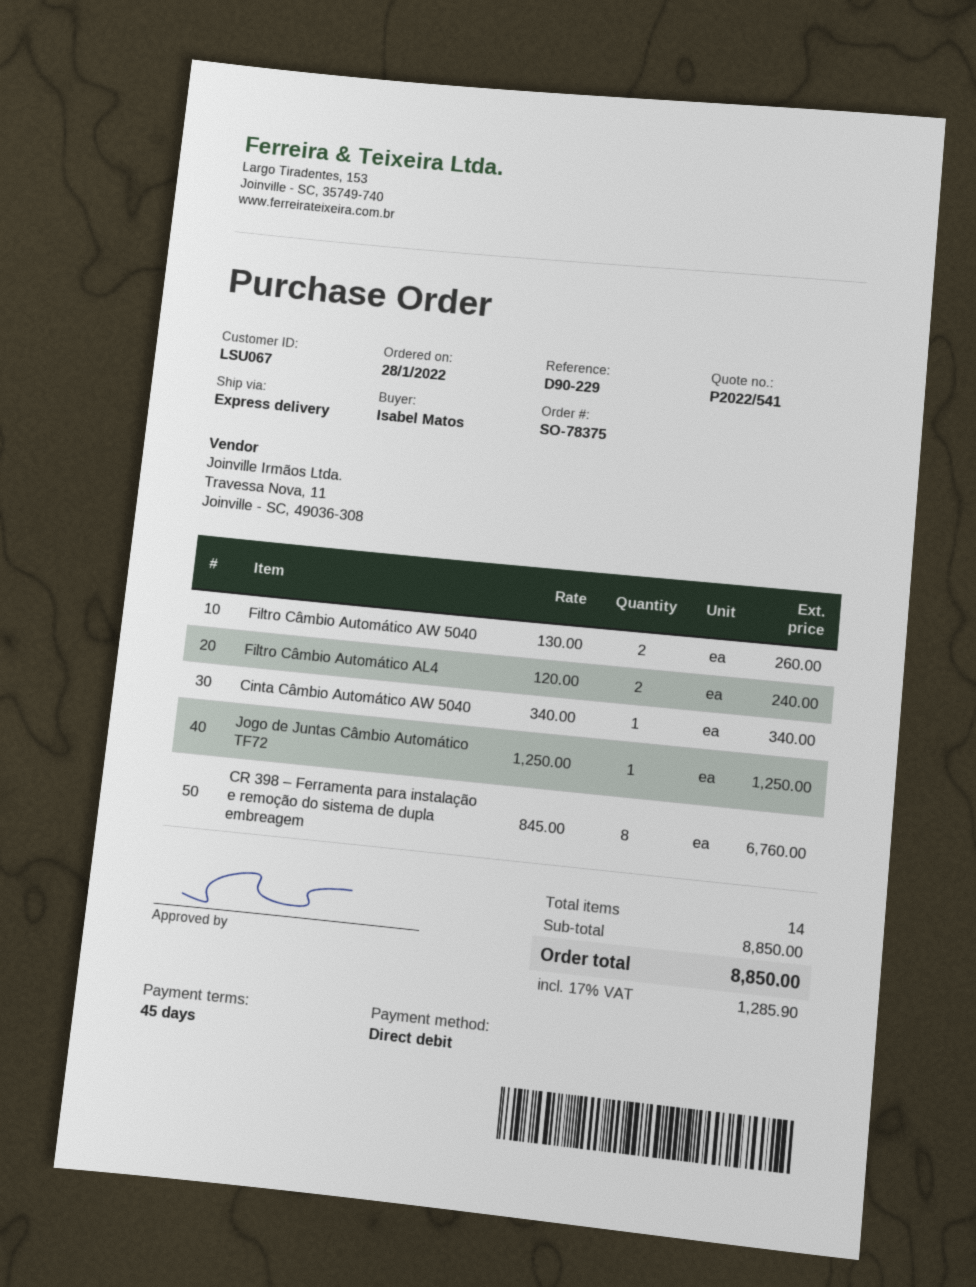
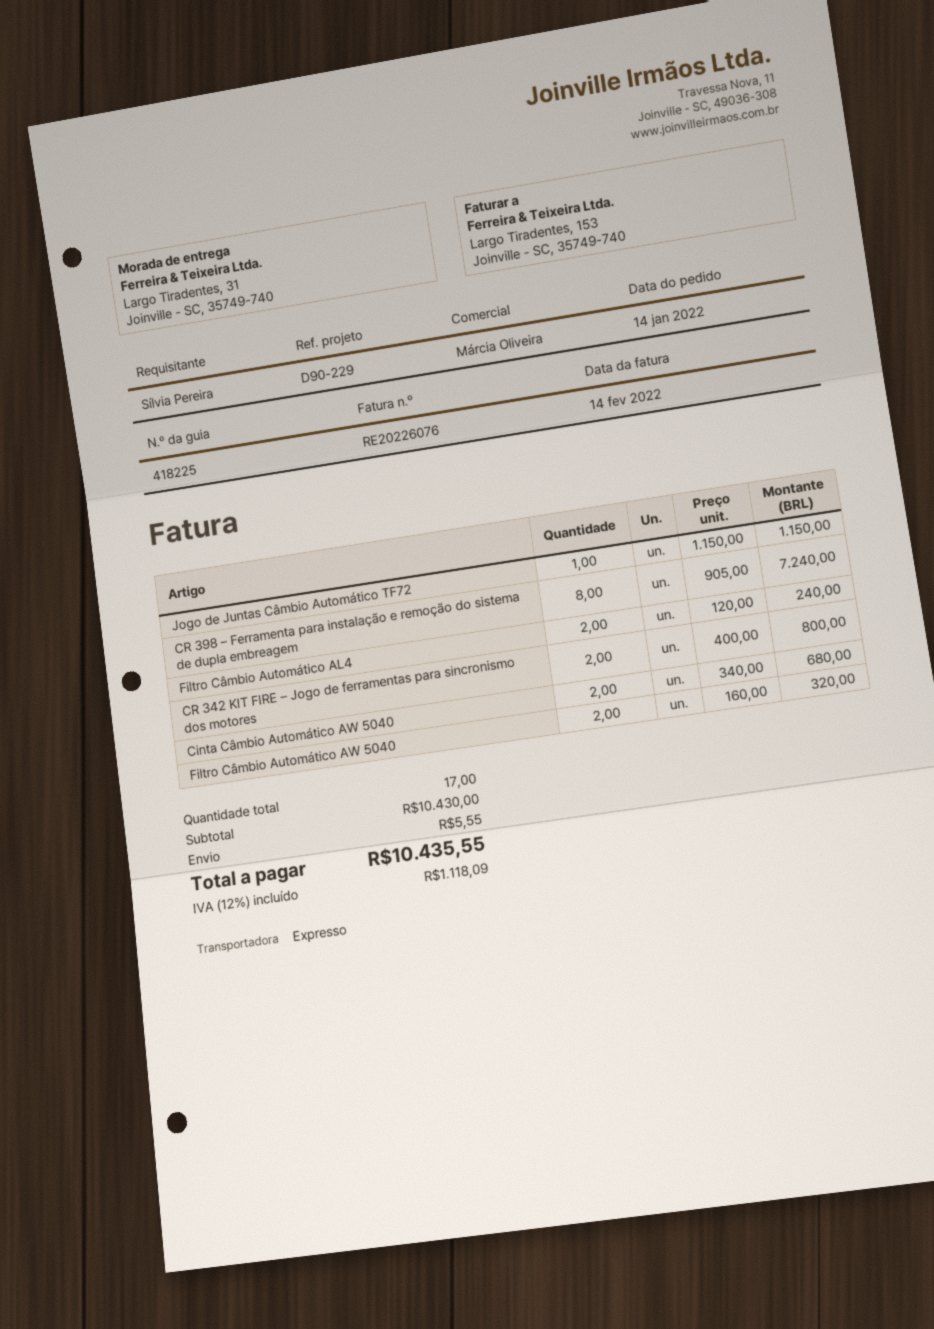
order date: 2022-01-28 -> 2022-01-14
ordered by: Isabel Matos -> Sílvia Pereira
Filtro Câmbio Automático AW 5040: 2 x 130.00 = 260.00 -> 2 x 160.00 = 320.00
Cinta Câmbio Automático AW 5040: 1 x 340.00 = 340.00 -> 2 x 340.00 = 680.00
Jogo de Juntas Câmbio Automático TF72: 1 x 1250.00 = 1250.00 -> 1 x 1150.00 = 1150.00
CR 398 – Ferramenta para instalação e remoção do sistema de dupla embreagem: 8 x 845.00 = 6760.00 -> 8 x 905.00 = 7240.00
CR 342 KIT FIRE – Jogo de ferramentas para sincronismo dos motores: none -> 2 x 400.00 = 800.00
total quantity: 14 -> 17
subtotal: 8850.00 -> 10430.00
shipping: none -> 5.55
tax: 17% = 1285.90 -> 12% = 1118.09
total: 8850.00 -> 10435.55

